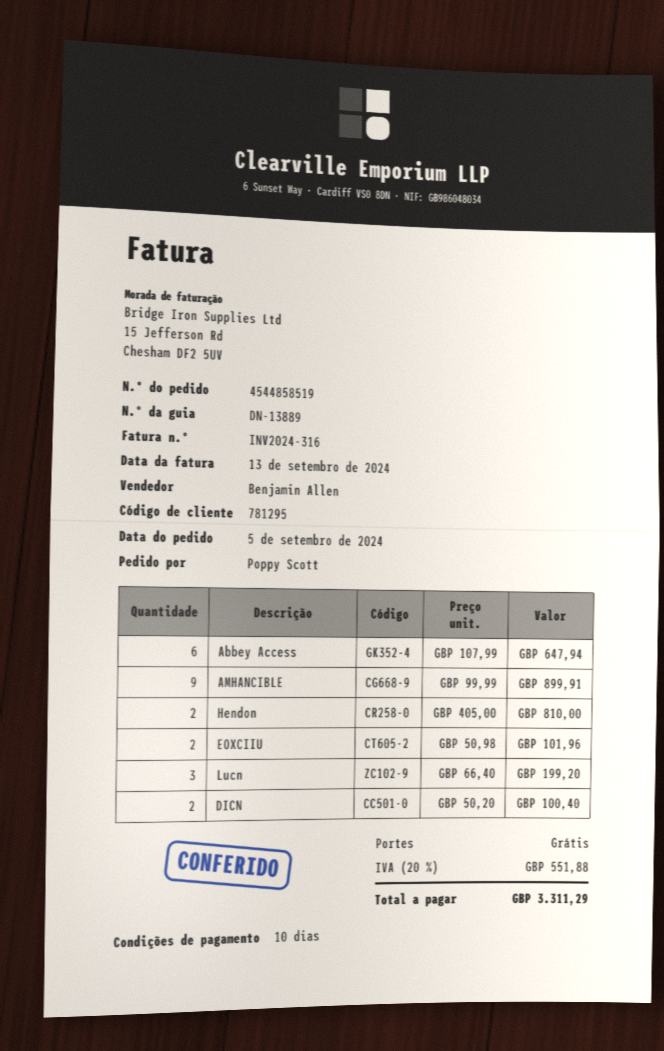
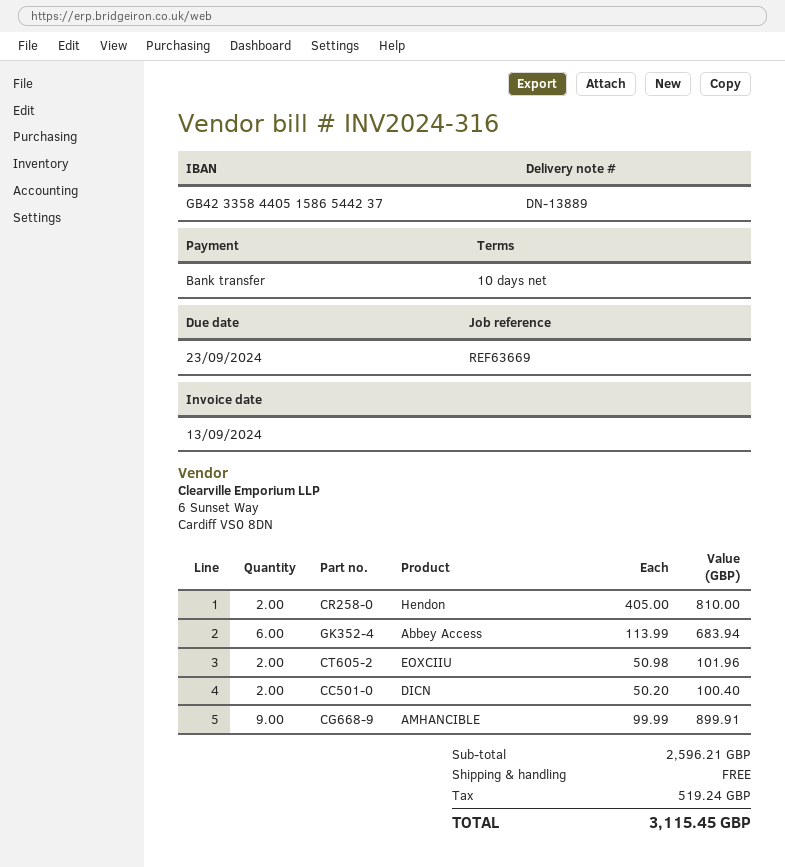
Abbey Access: 6 x 107.99 = 647.94 -> 6 x 113.99 = 683.94
Lucn: 3 x 66.40 = 199.20 -> none
tax: 551.88 -> 519.24
total: 3311.29 -> 3115.45

